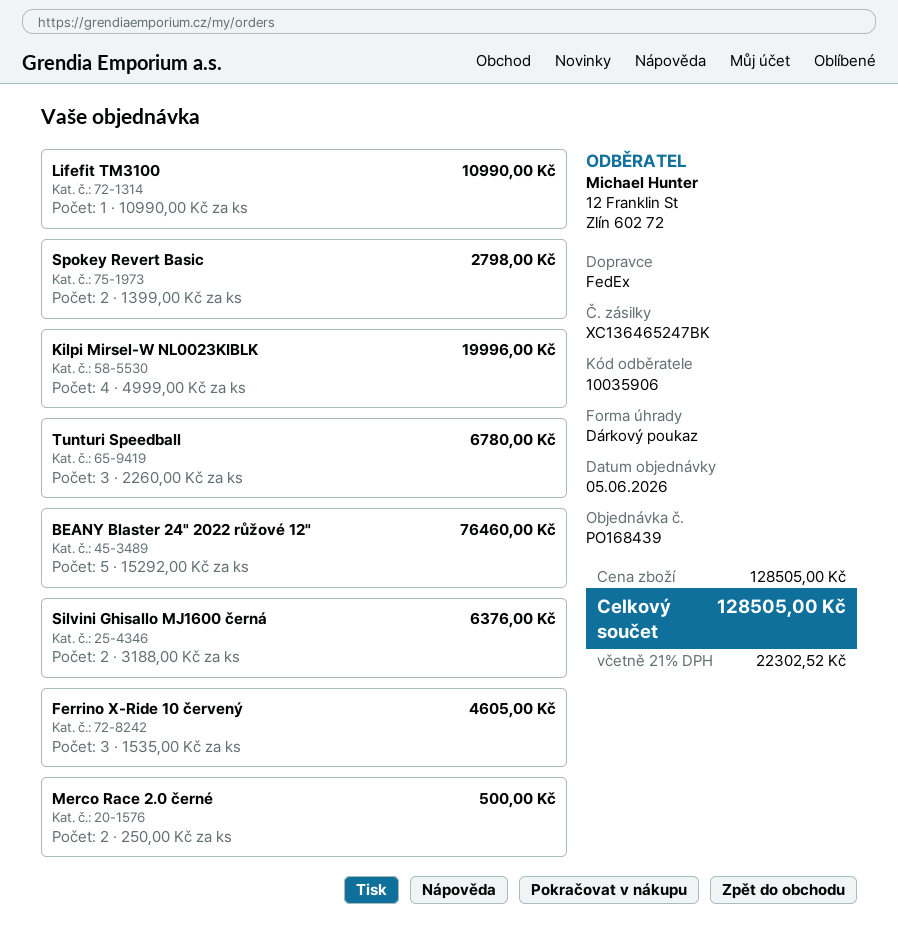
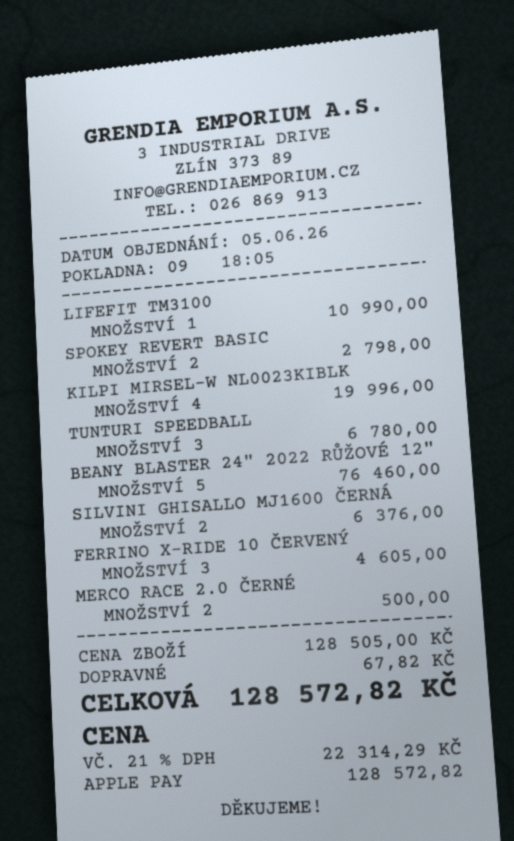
payment method: gift card -> Apple Pay
shipping: none -> 67.82
tax: 21% = 22302.52 -> 21% = 22314.29
total: 128505.00 -> 128572.82

